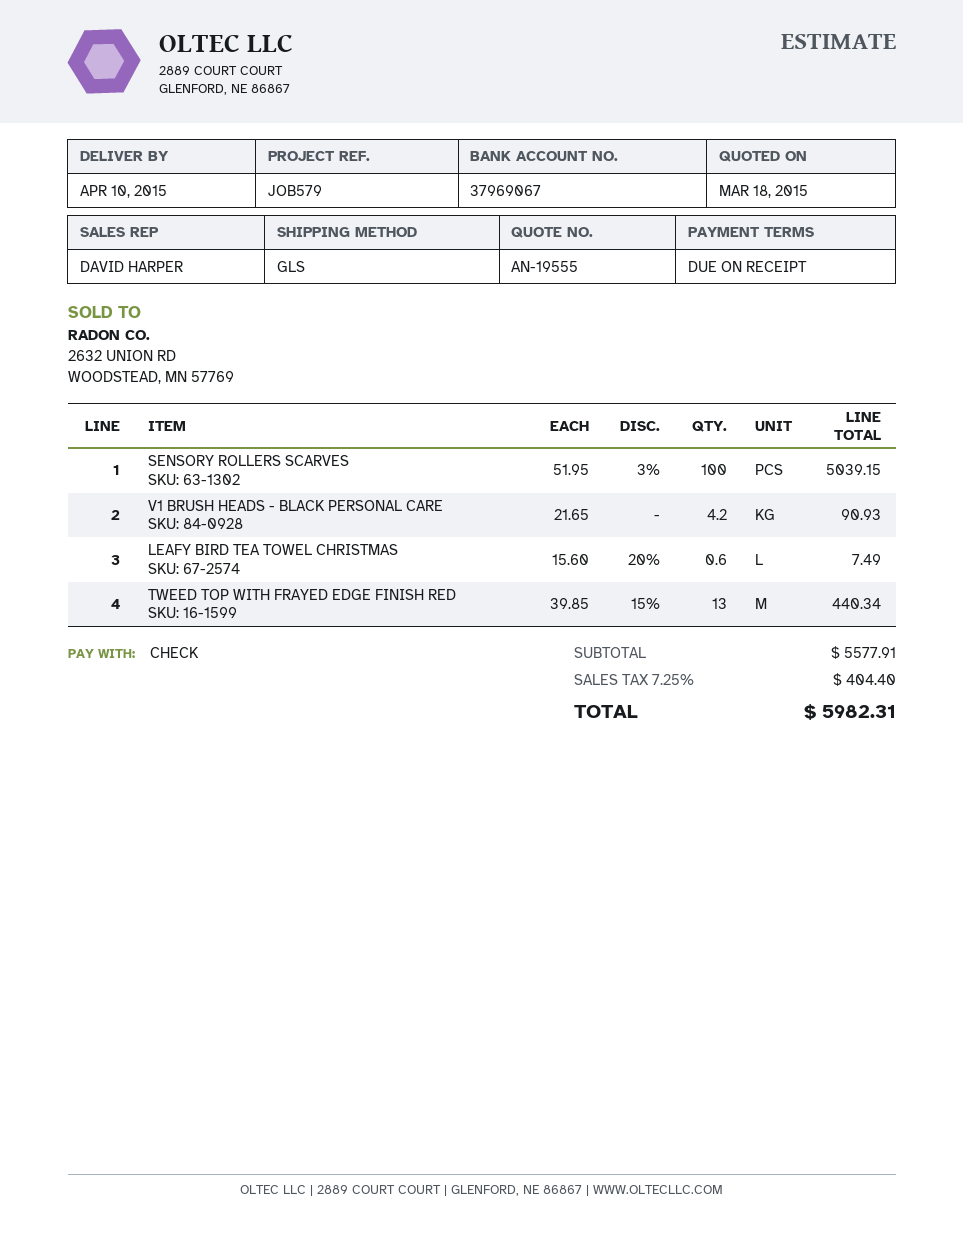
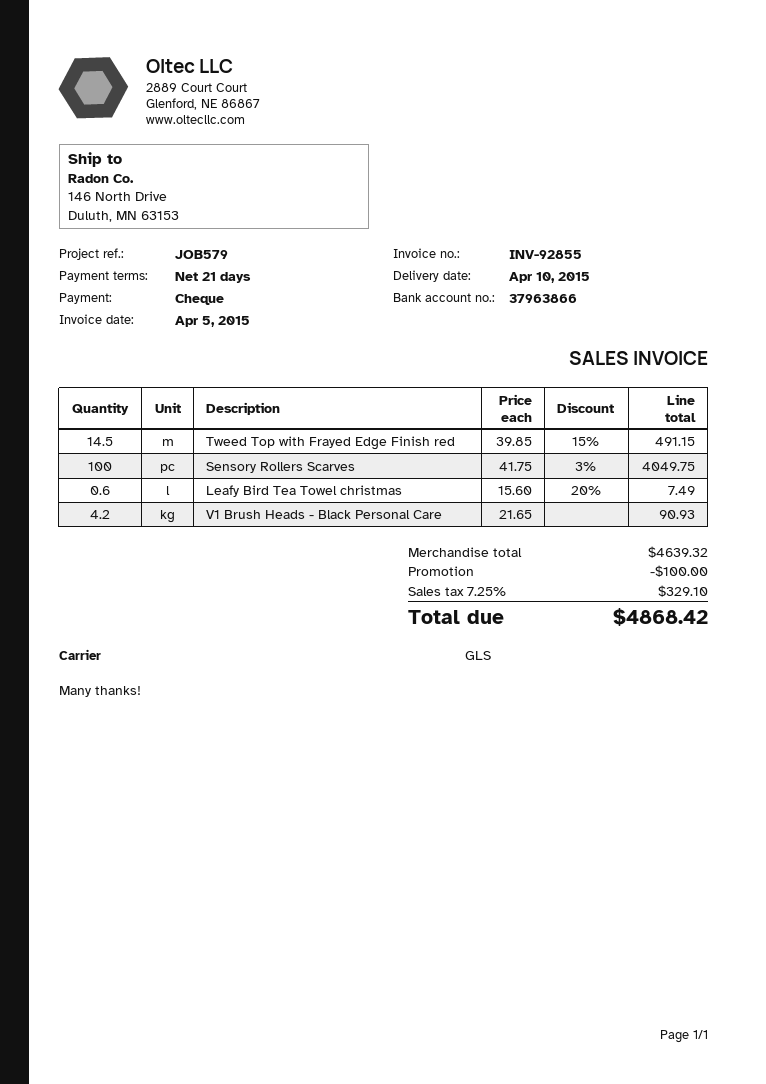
payment terms: on receipt -> 21 days
bank account: 37969067 -> 37963866
SENSORY ROLLERS SCARVES: 100 x 51.95 - 3% = 5039.15 -> 100 x 41.75 - 3% = 4049.75
TWEED TOP WITH FRAYED EDGE FINISH RED: 13 x 39.85 - 15% = 440.34 -> 14.5 x 39.85 - 15% = 491.15
subtotal: 5577.91 -> 4639.32
discount: none -> 100.00
tax: 7.25% = 404.40 -> 7.25% = 329.10
total: 5982.31 -> 4868.42

